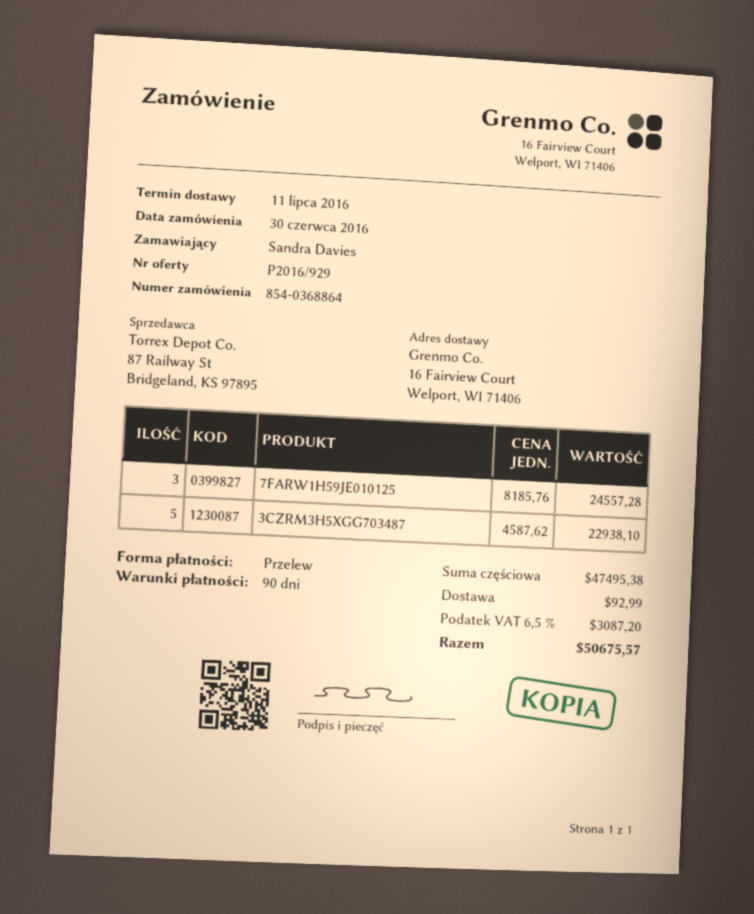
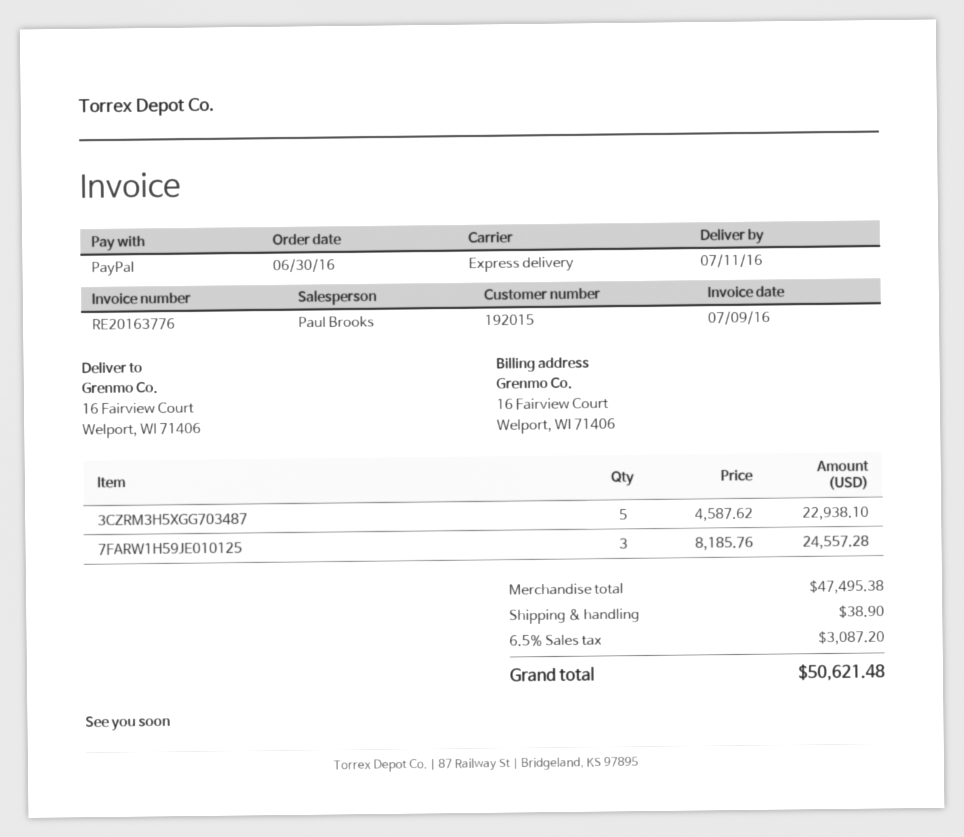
payment method: bank transfer -> PayPal
shipping: 92.99 -> 38.90
total: 50675.57 -> 50621.48

